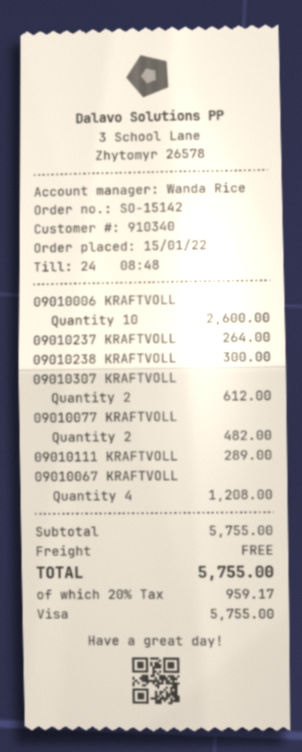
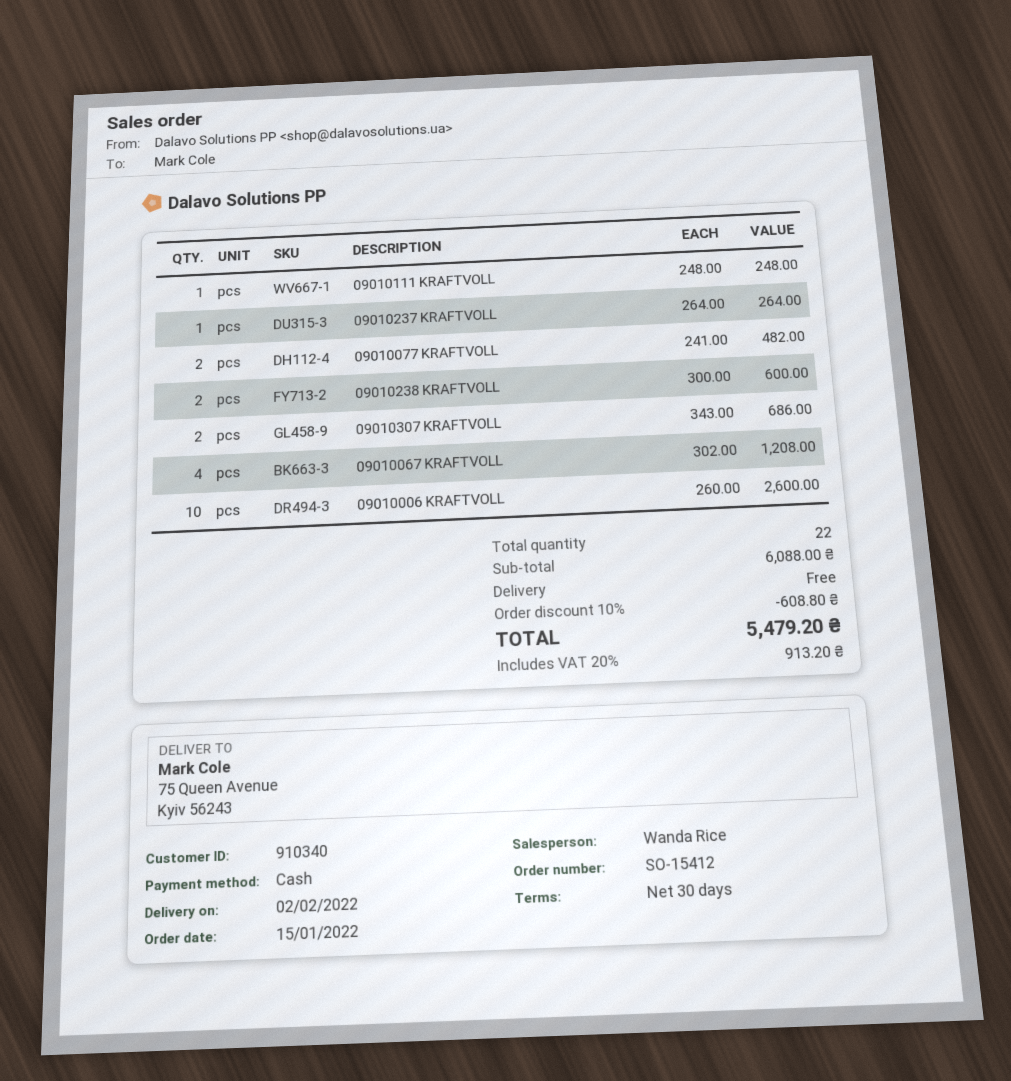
order number: SO-15142 -> SO-15412
payment method: Visa -> cash
09010238 KRAFTVOLL: 1 for 300.00 -> 2 for 600.00
09010307 KRAFTVOLL: 2 for 612.00 -> 2 for 686.00
09010111 KRAFTVOLL: 1 for 289.00 -> 1 for 248.00
subtotal: 5755.00 -> 6088.00
discount: none -> 10% = 608.80
tax: 20% = 959.17 -> 20% = 913.20
total: 5755.00 -> 5479.20

